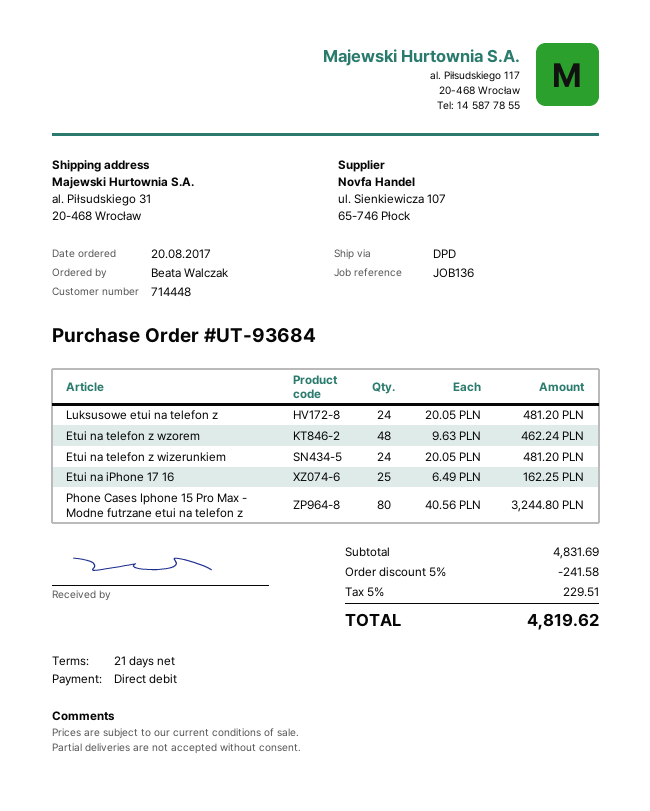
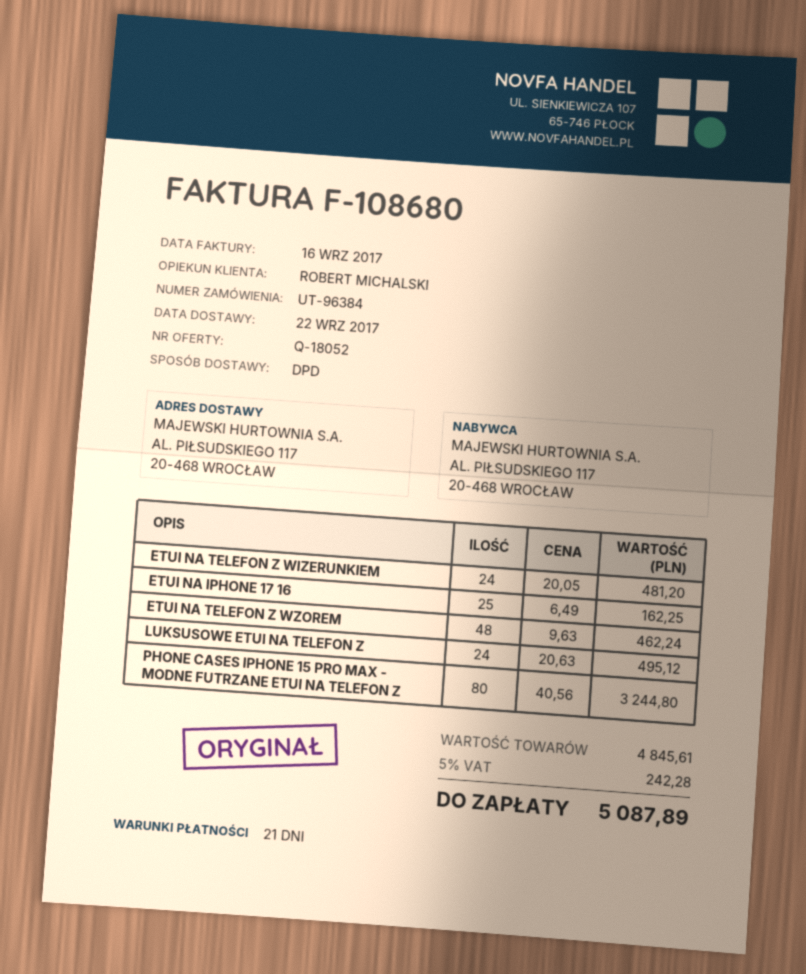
order number: UT-93684 -> UT-96384
ship to: al. Piłsudskiego 31, 20-468 Wrocław -> AL. PIŁSUDSKIEGO 117, 20-468 WROCŁAW
Luksusowe etui na telefon z: 24 x 20.05 = 481.20 -> 24 x 20.63 = 495.12
subtotal: 4831.69 -> 4845.61
discount: 5% = 241.58 -> none
tax: 5% = 229.51 -> 5% = 242.28
total: 4819.62 -> 5087.89

